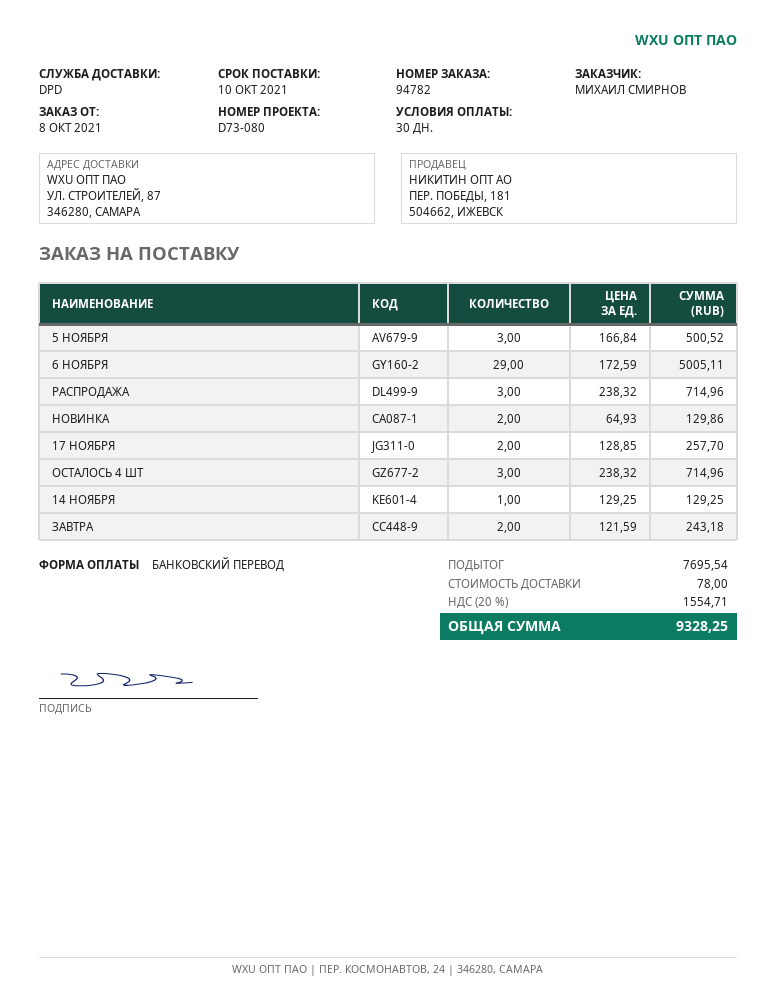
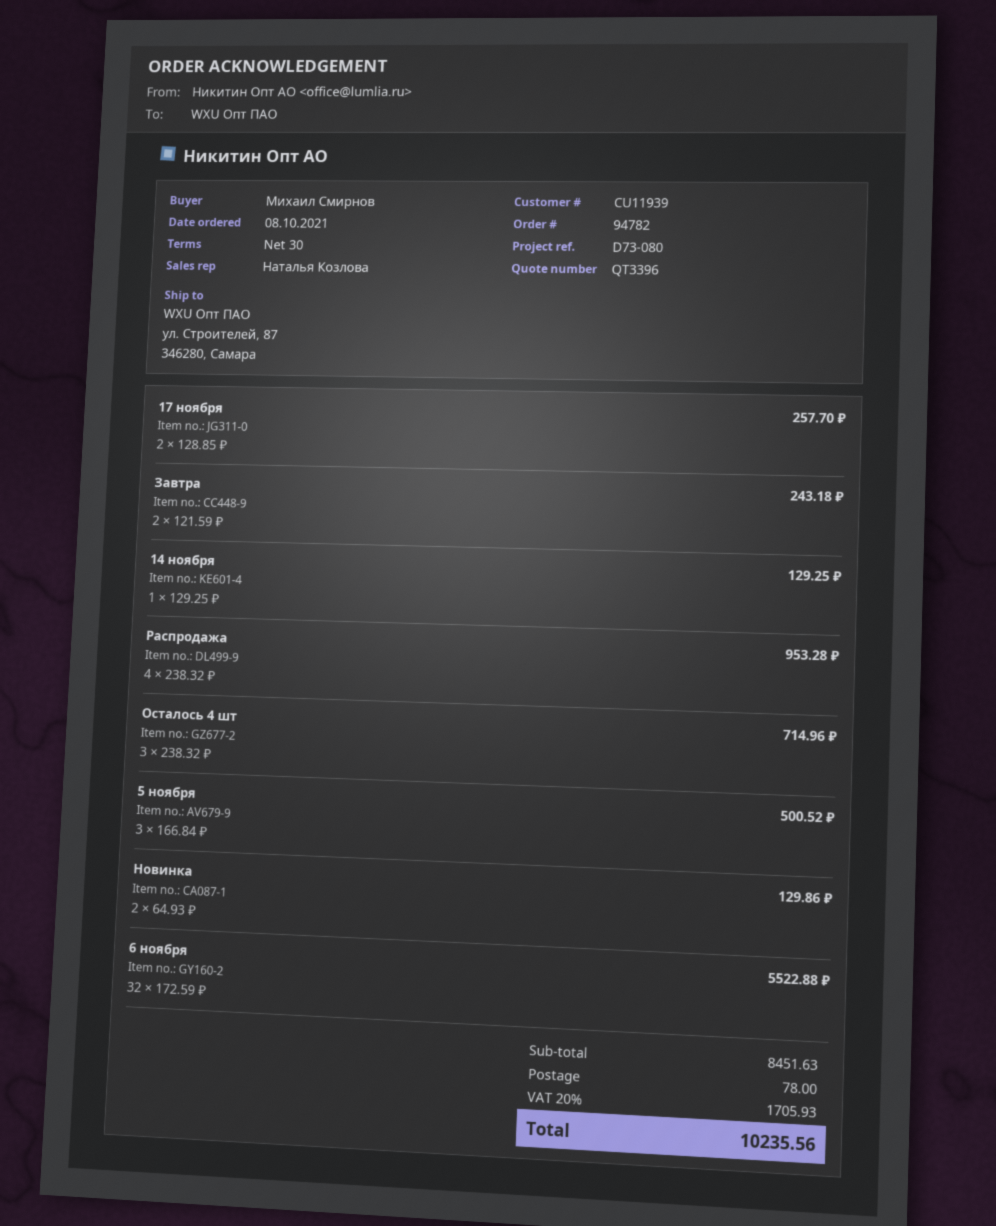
6 НОЯБРЯ: 29 x 172.59 = 5005.11 -> 32 x 172.59 = 5522.88
РАСПРОДАЖА: 3 x 238.32 = 714.96 -> 4 x 238.32 = 953.28
subtotal: 7695.54 -> 8451.63
tax: 20% = 1554.71 -> 20% = 1705.93
total: 9328.25 -> 10235.56

